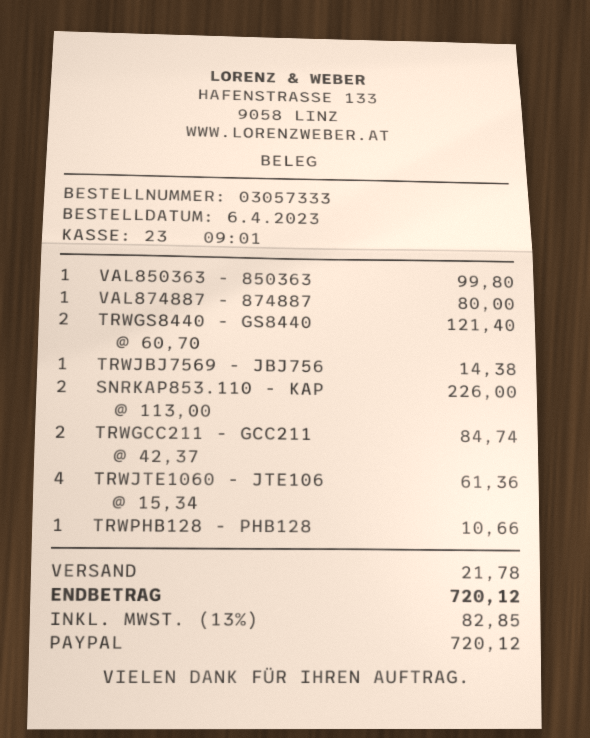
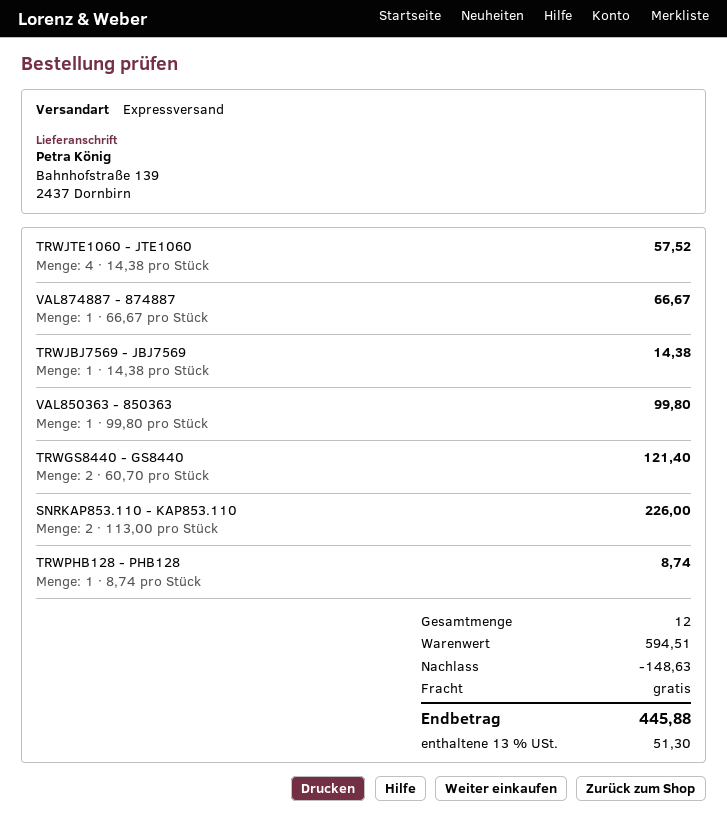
VAL874887 - 874887: 1 x 80.00 = 80.00 -> 1 x 66.67 = 66.67
TRWGCC211 - GCC211: 2 x 42.37 = 84.74 -> none
TRWJTE1060 - JTE106: 4 x 15.34 = 61.36 -> 4 x 14.38 = 57.52
TRWPHB128 - PHB128: 1 x 10.66 = 10.66 -> 1 x 8.74 = 8.74
discount: none -> 148.63
shipping: 21.78 -> 0.00
tax: 13% = 82.85 -> 13% = 51.30
total: 720.12 -> 445.88

